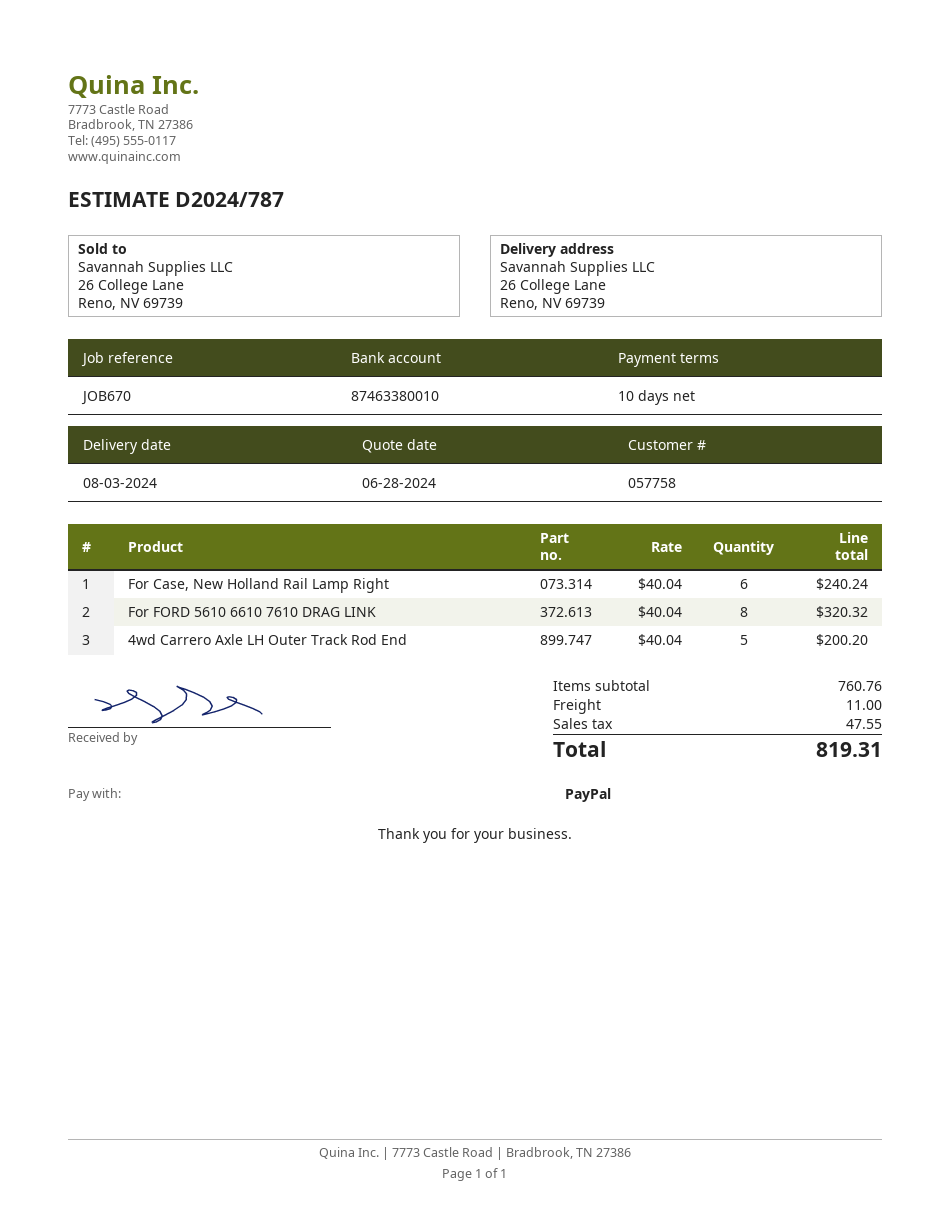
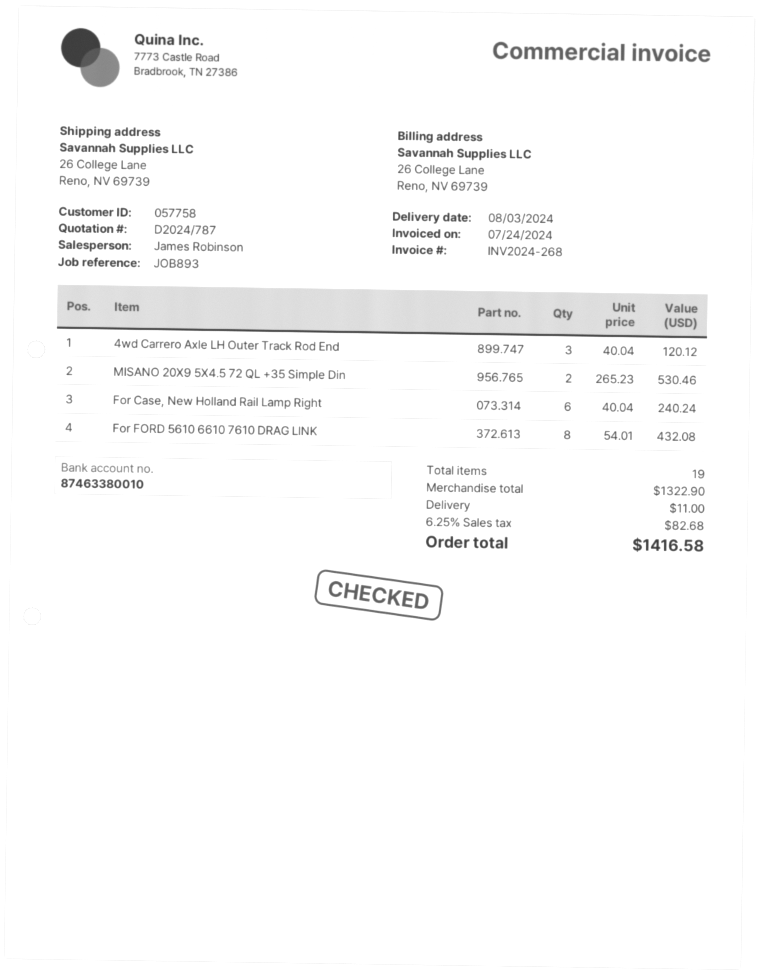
reference: JOB670 -> JOB893
For FORD 5610 6610 7610 DRAG LINK: 8 x 40.04 = 320.32 -> 8 x 54.01 = 432.08
4wd Carrero Axle LH Outer Track Rod End: 5 x 40.04 = 200.20 -> 3 x 40.04 = 120.12
MISANO 20X9 5X4.5 72 QL +35 Simple Din: none -> 2 x 265.23 = 530.46
subtotal: 760.76 -> 1322.90
tax: 47.55 -> 82.68
total: 819.31 -> 1416.58

